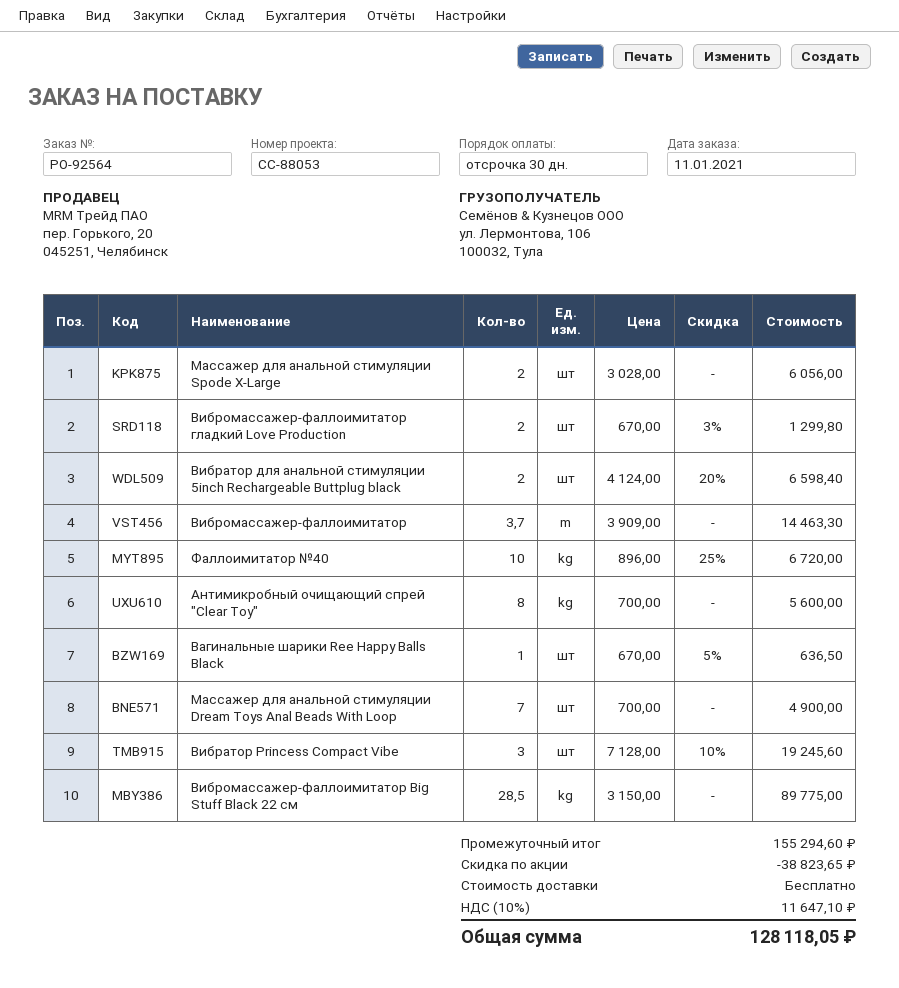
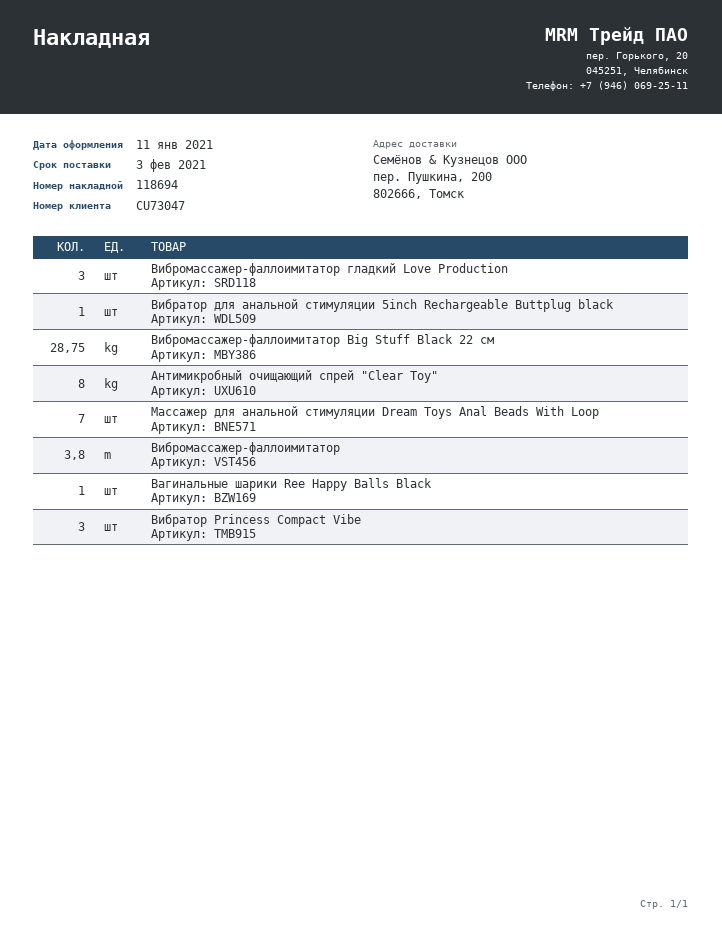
ship to: ул. Лермонтова, 106, 100032, Тула -> пер. Пушкина, 200, 802666, Томск
Массажер для анальной стимуляции Spode X-Large: 2 -> none
Вибромассажер-фаллоимитатор гладкий Love Production: 2 -> 3
Вибратор для анальной стимуляции 5inch Rechargeable Buttplug black: 2 -> 1
Вибромассажер-фаллоимитатор: 3.7 -> 3.8
Фаллоимитатор №40: 10 -> none
Вибромассажер-фаллоимитатор Big Stuff Black 22 см: 28.5 -> 28.75

